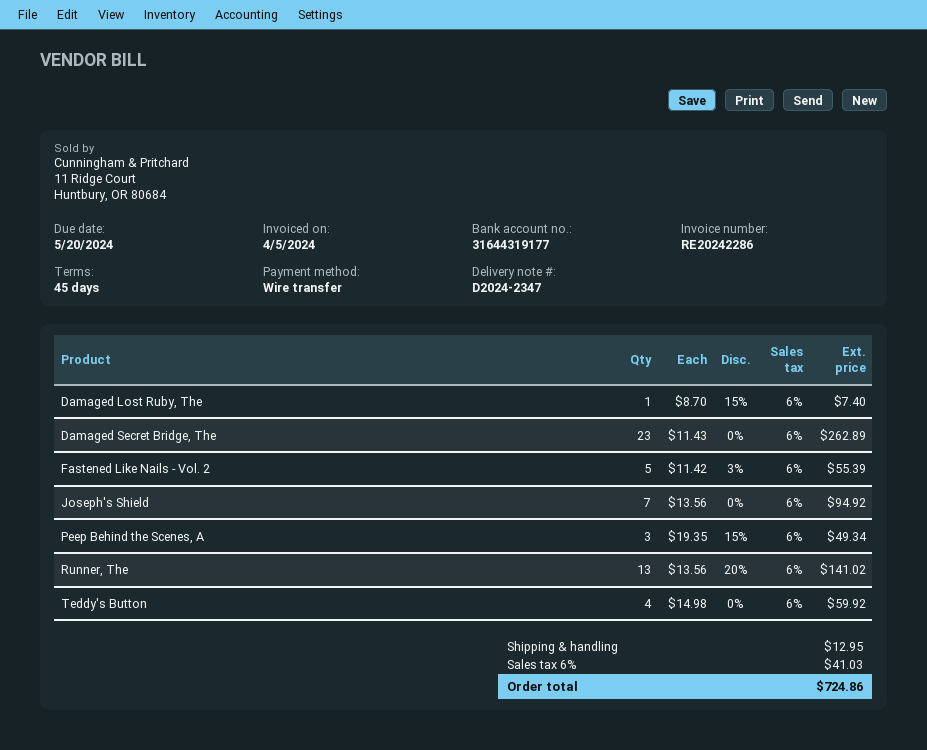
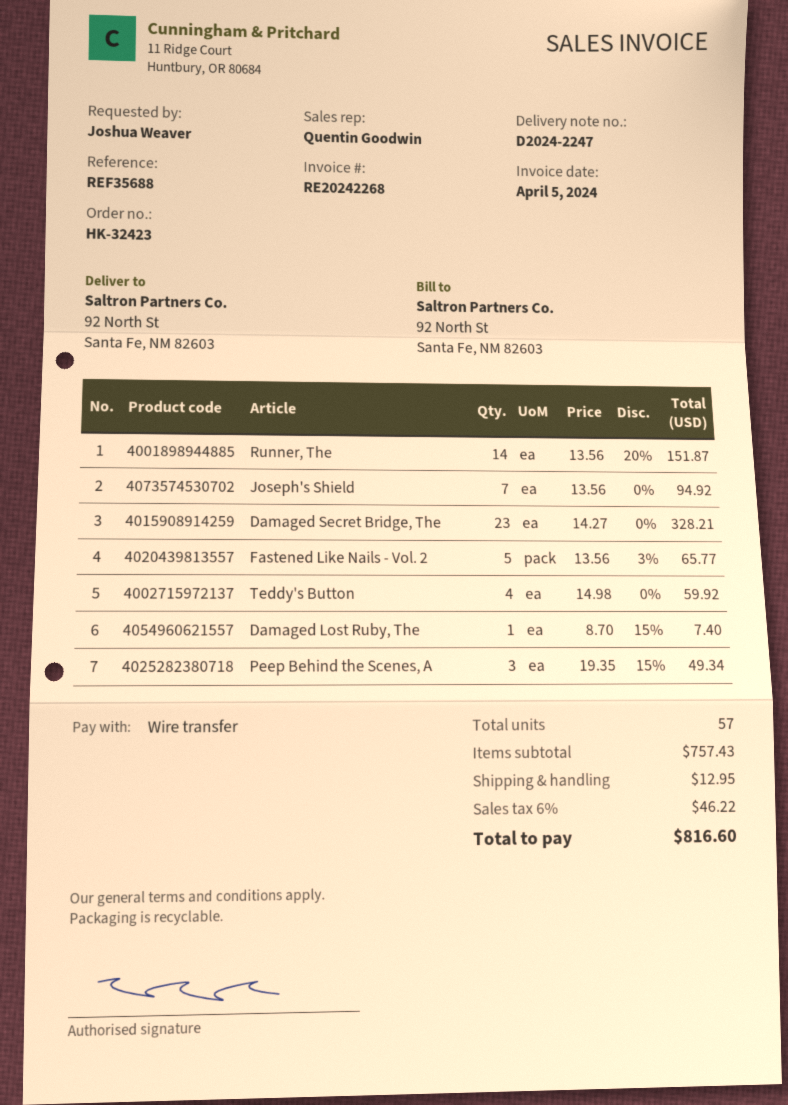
delivery note number: D2024-2347 -> D2024-2247
invoice number: RE20242286 -> RE20242268
Damaged Secret Bridge, The: 23 x 11.43 = 262.89 -> 23 x 14.27 = 328.21
Fastened Like Nails - Vol. 2: 5 x 11.42 - 3% = 55.39 -> 5 x 13.56 - 3% = 65.77
Runner, The: 13 x 13.56 - 20% = 141.02 -> 14 x 13.56 - 20% = 151.87
tax: 6% = 41.03 -> 6% = 46.22
total: 724.86 -> 816.60

